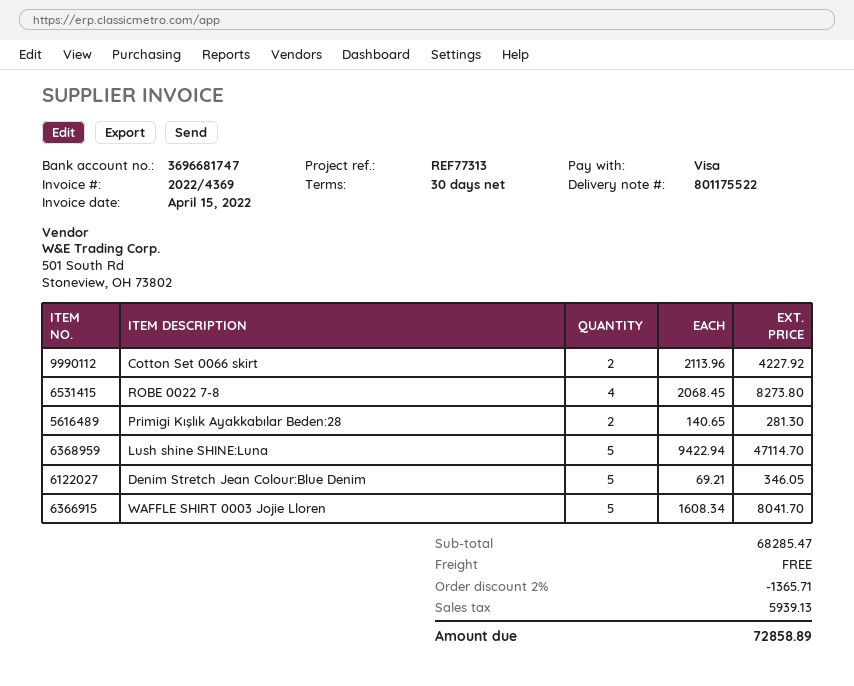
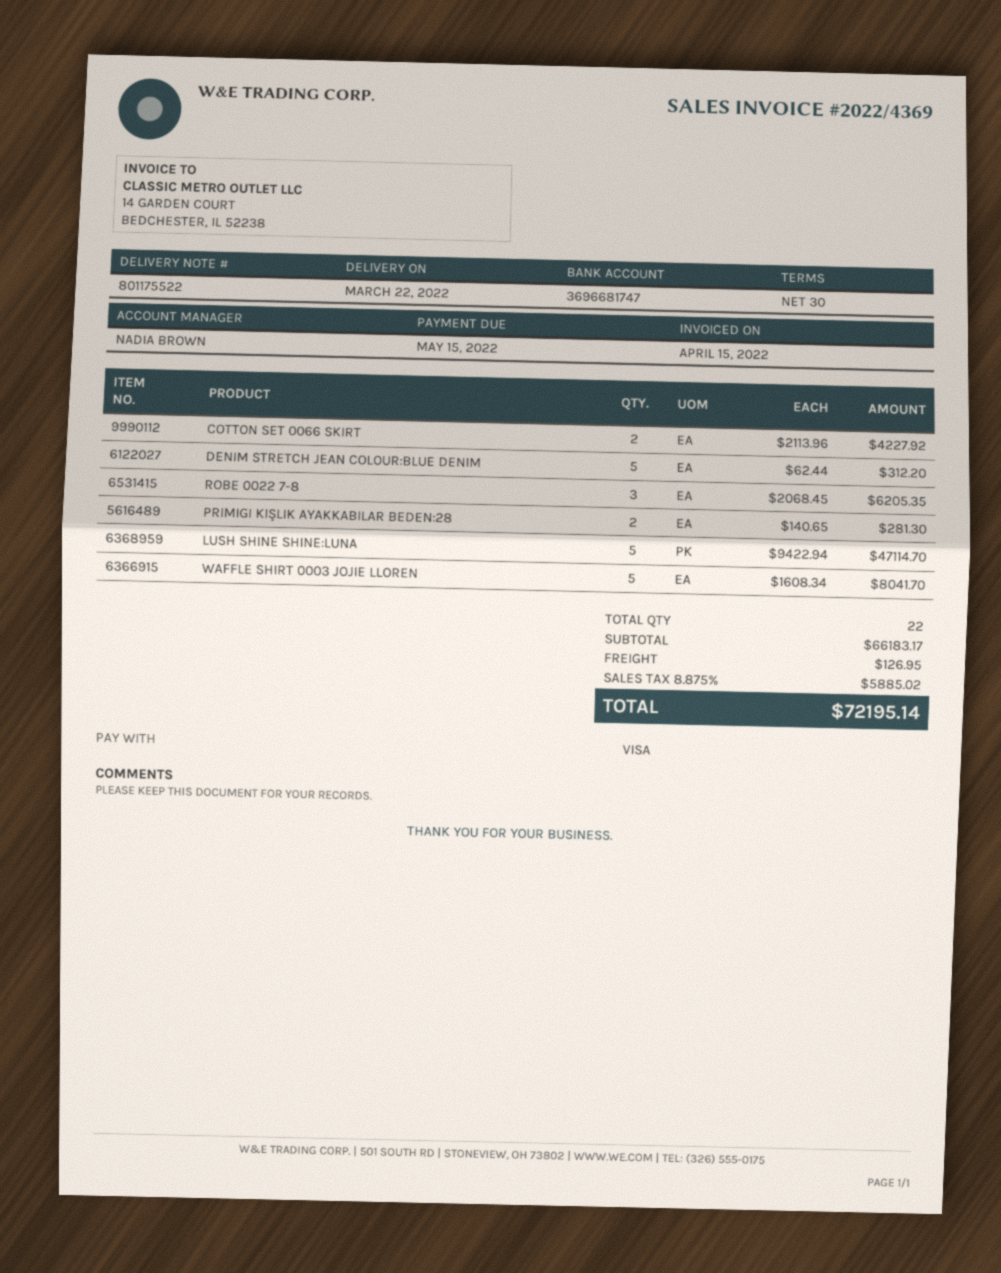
ROBE 0022 7-8: 4 x 2068.45 = 8273.80 -> 3 x 2068.45 = 6205.35
Denim Stretch Jean Colour:Blue Denim: 5 x 69.21 = 346.05 -> 5 x 62.44 = 312.20
subtotal: 68285.47 -> 66183.17
discount: 2% = 1365.71 -> none
shipping: 0.00 -> 126.95
tax: 5939.13 -> 5885.02
total: 72858.89 -> 72195.14

